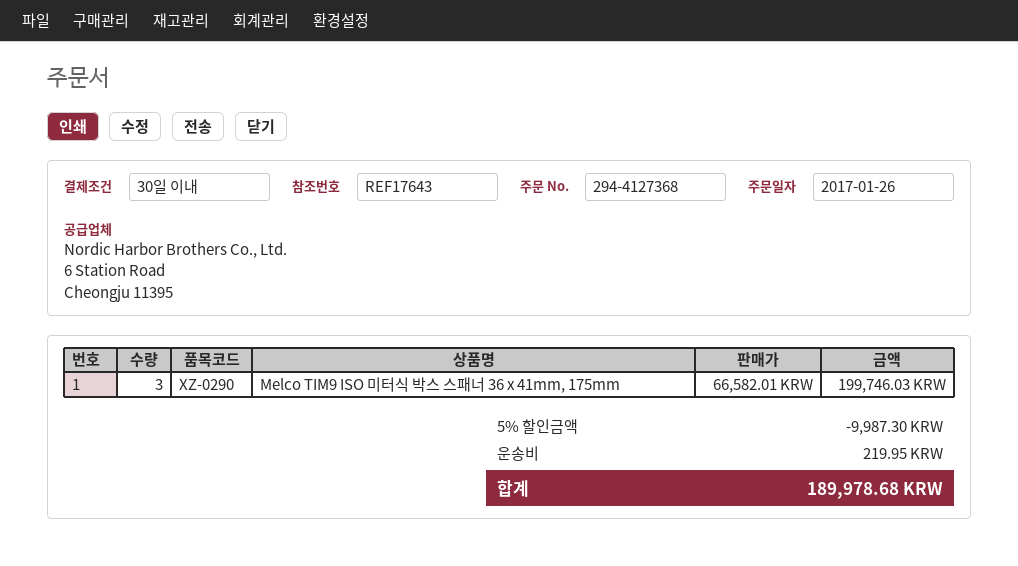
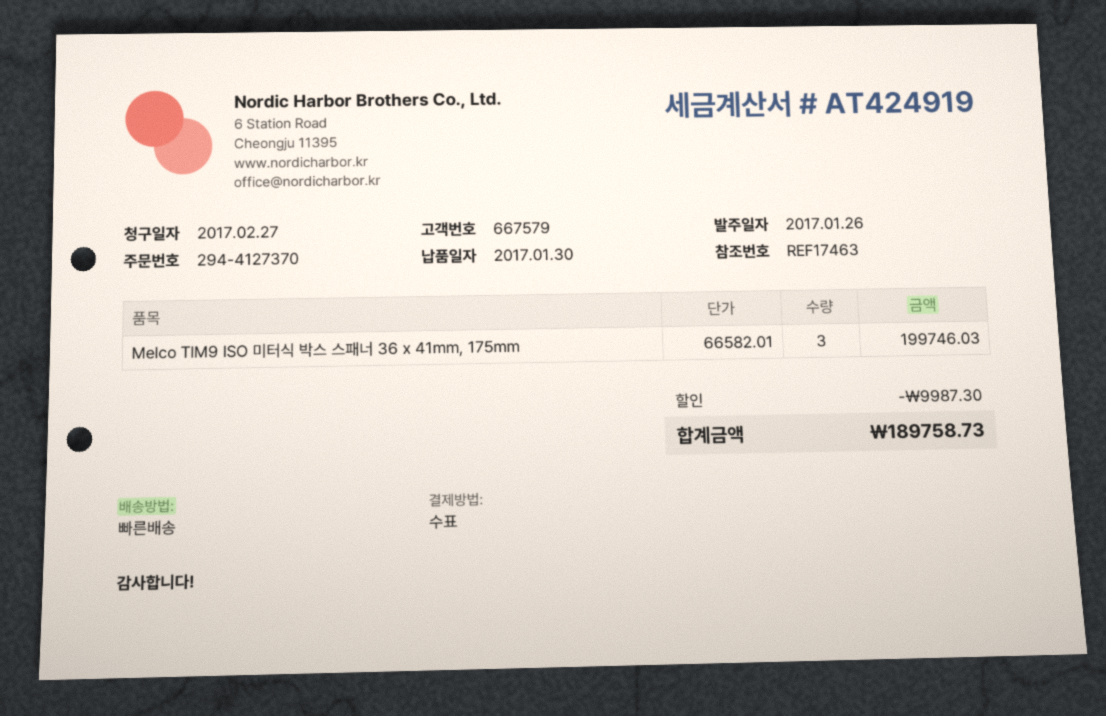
order number: 294-4127368 -> 294-4127370
reference: REF17643 -> REF17463
shipping: 219.95 -> none
total: 189978.68 -> 189758.73

